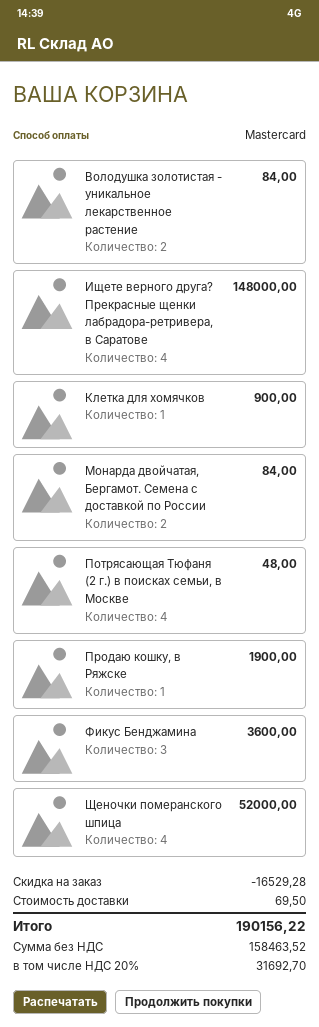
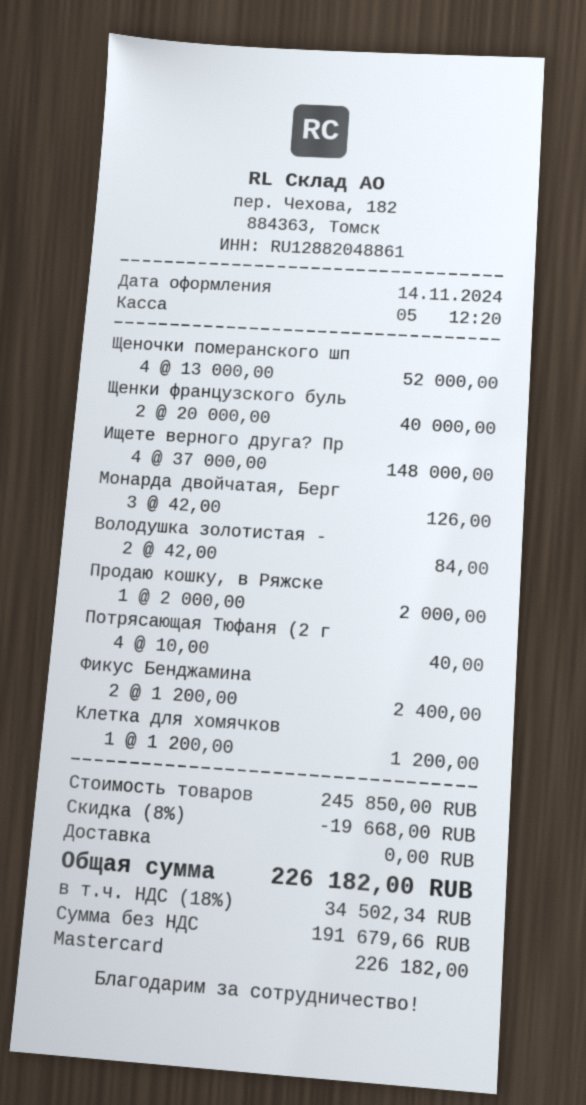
Клетка для хомячков: 1 for 900.00 -> 1 for 1200.00
Монарда двойчатая, Бергамот. Семена с доставкой по России: 2 for 84.00 -> 3 for 126.00
Потрясающая Тюфаня (2 г.) в поисках семьи, в Москве: 4 for 48.00 -> 4 for 40.00
Продаю кошку, в Ряжске: 1 for 1900.00 -> 1 for 2000.00
Фикус Бенджамина: 3 for 3600.00 -> 2 for 2400.00
Щенки французского буль: none -> 2 for 40000.00
discount: 16529.28 -> 19668.00
shipping: 69.50 -> 0.00
net: 158463.52 -> 191679.66
tax: 20% = 31692.70 -> 18% = 34502.34
total: 190156.22 -> 226182.00

